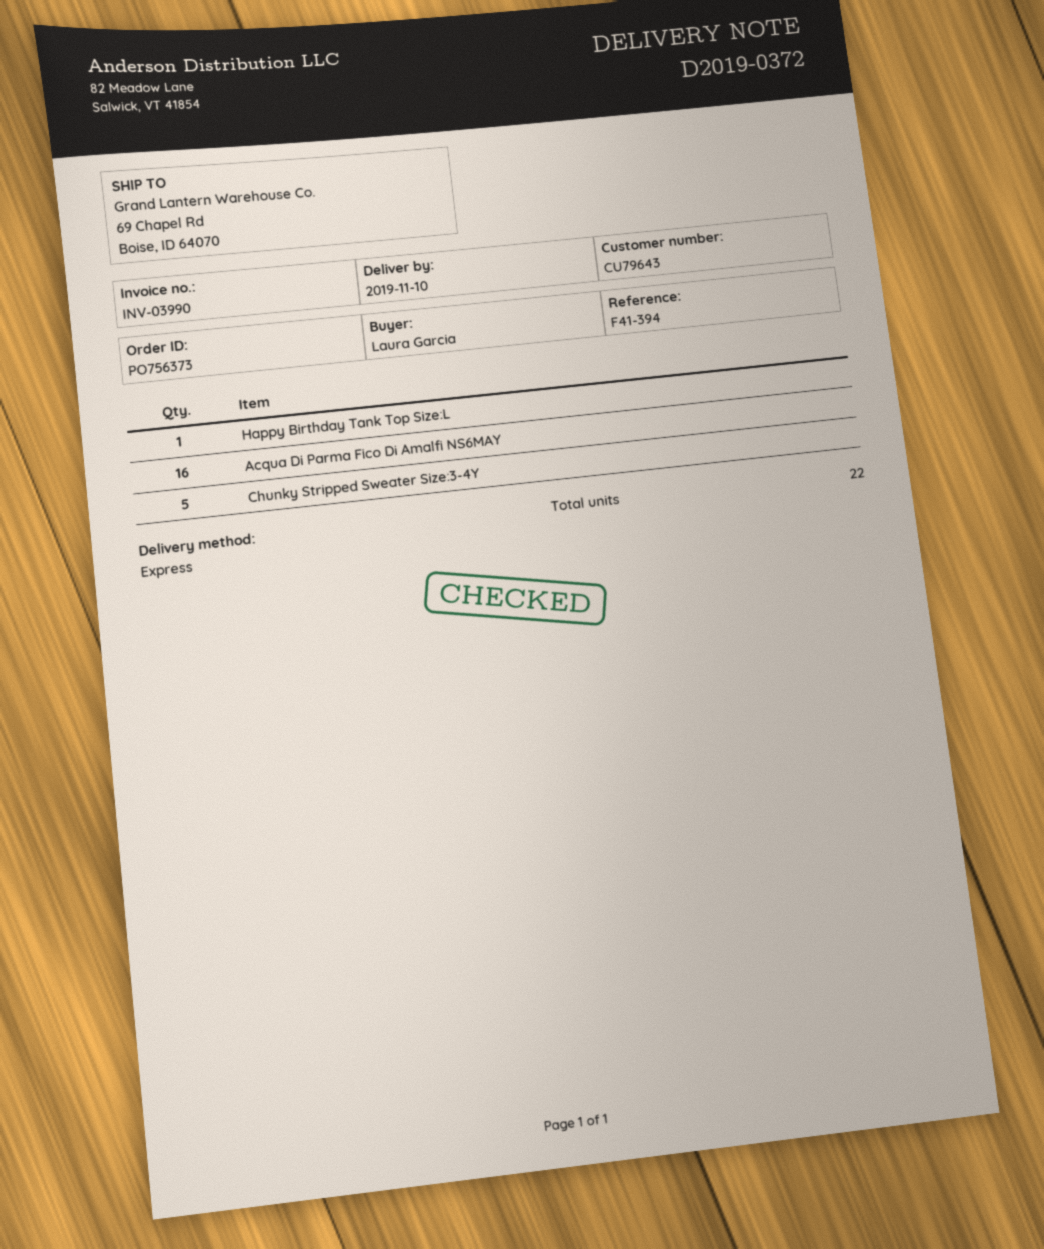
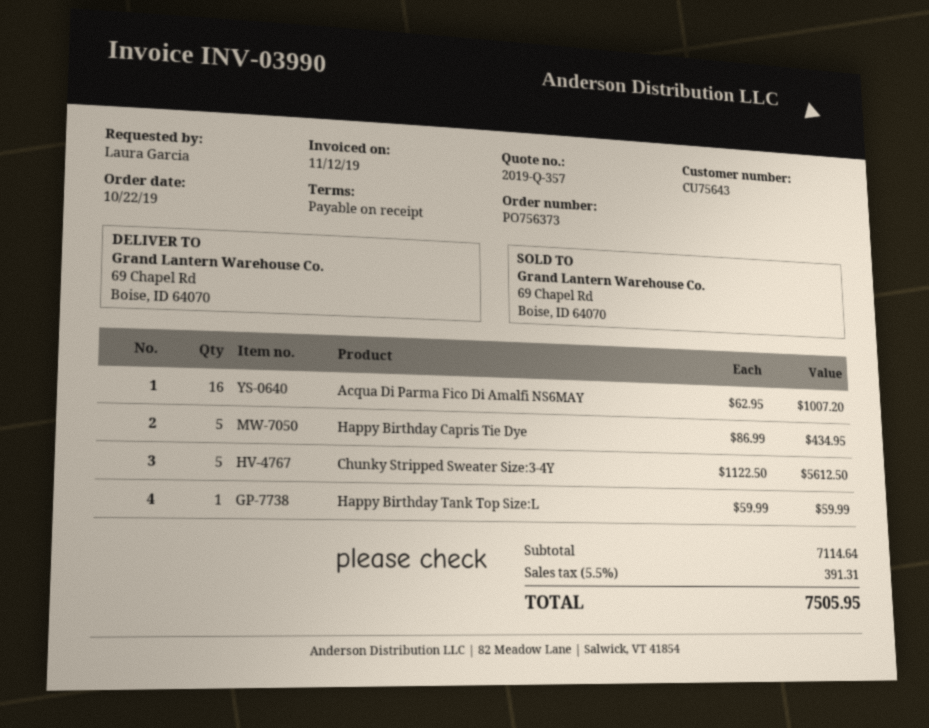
customer number: CU79643 -> CU75643
Happy Birthday Capris Tie Dye: none -> 5

